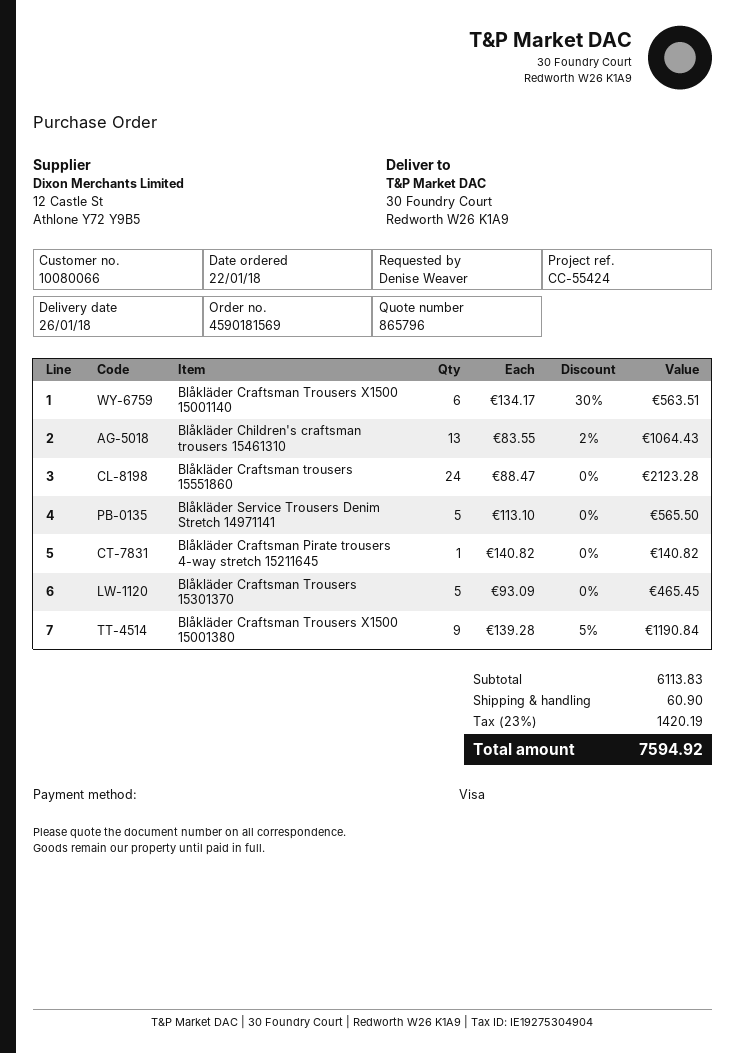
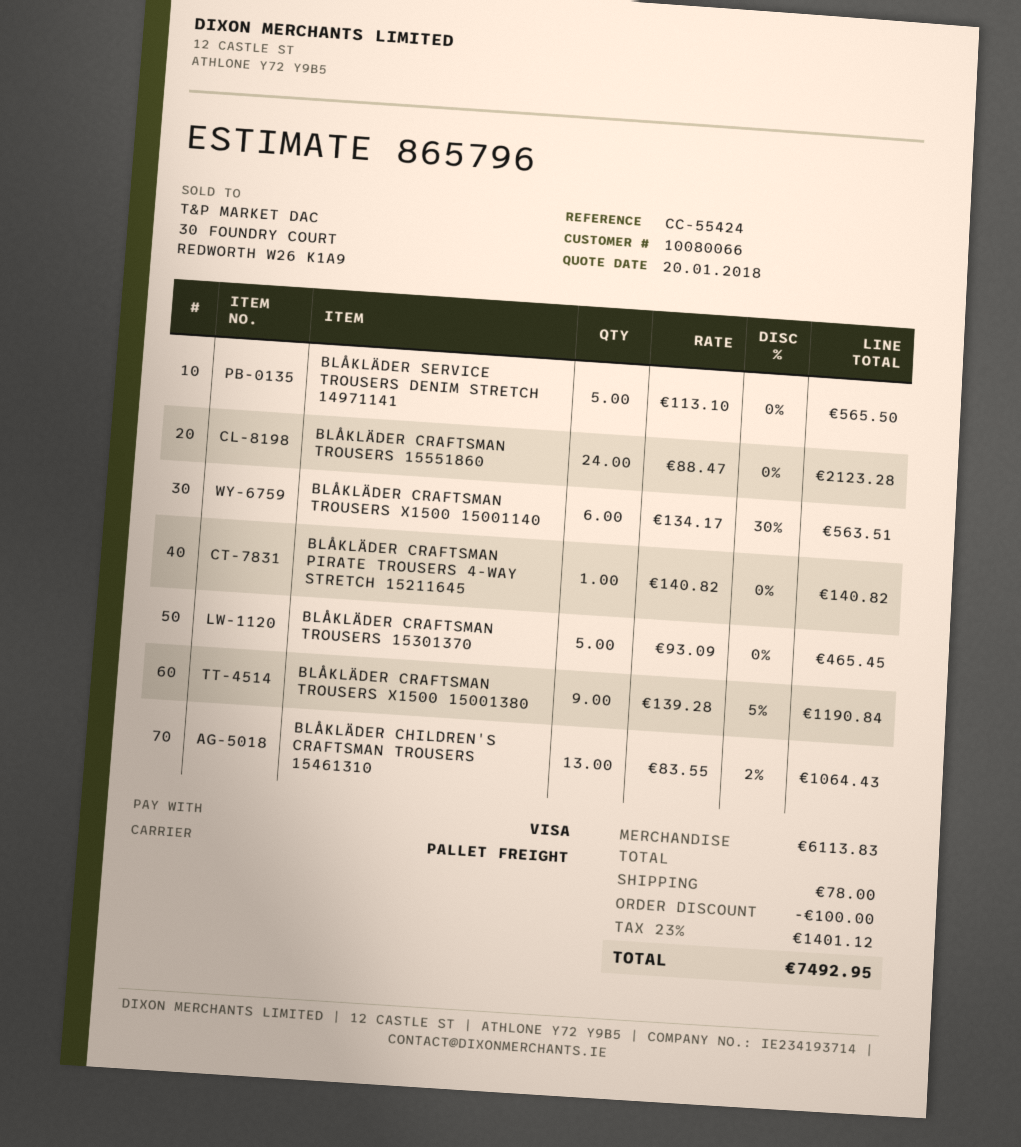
discount: none -> 100.00
shipping: 60.90 -> 78.00
tax: 23% = 1420.19 -> 23% = 1401.12
total: 7594.92 -> 7492.95

